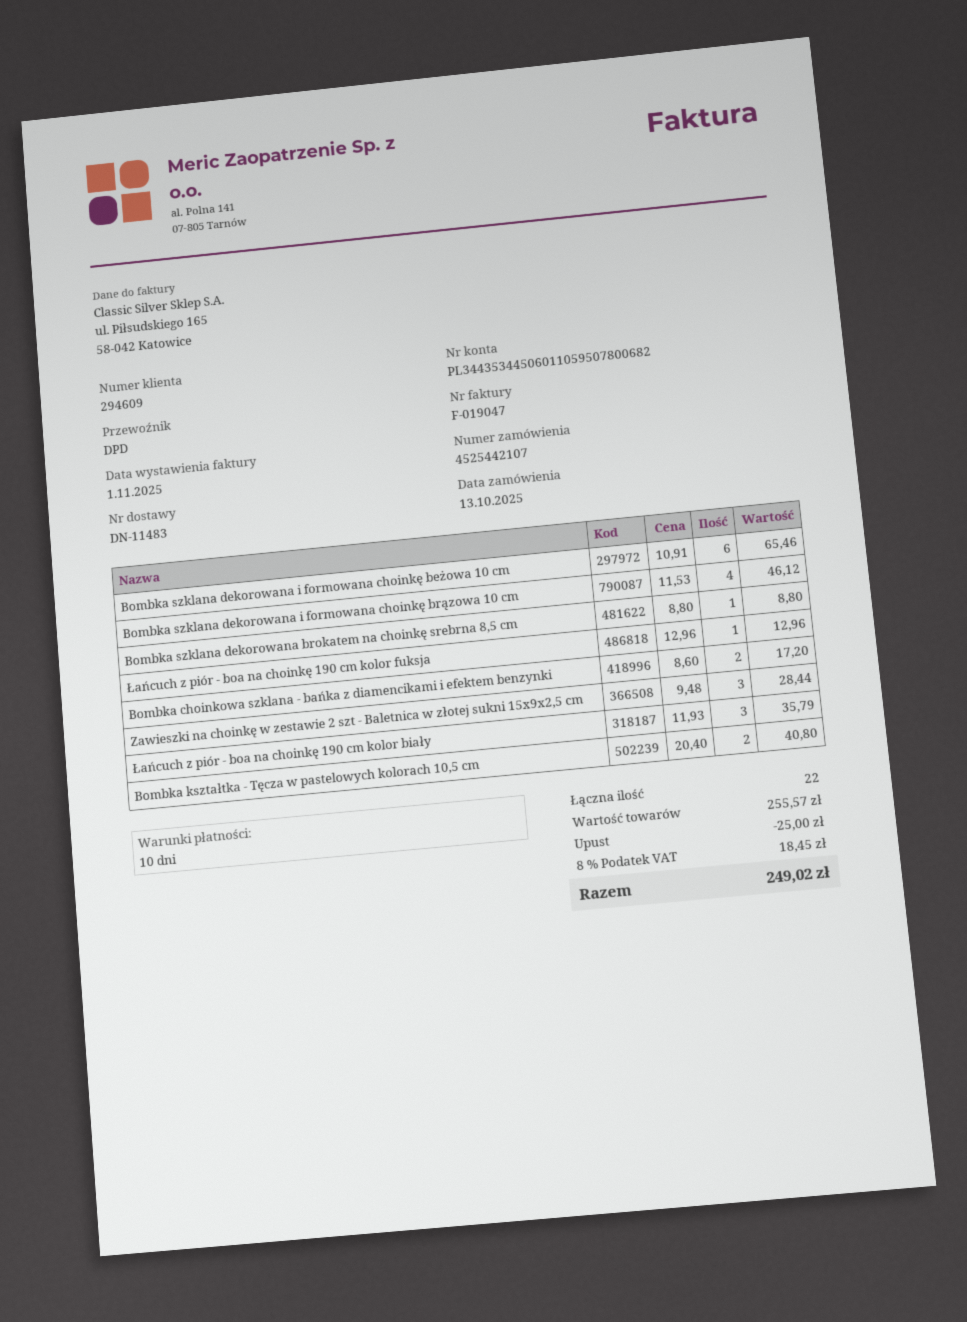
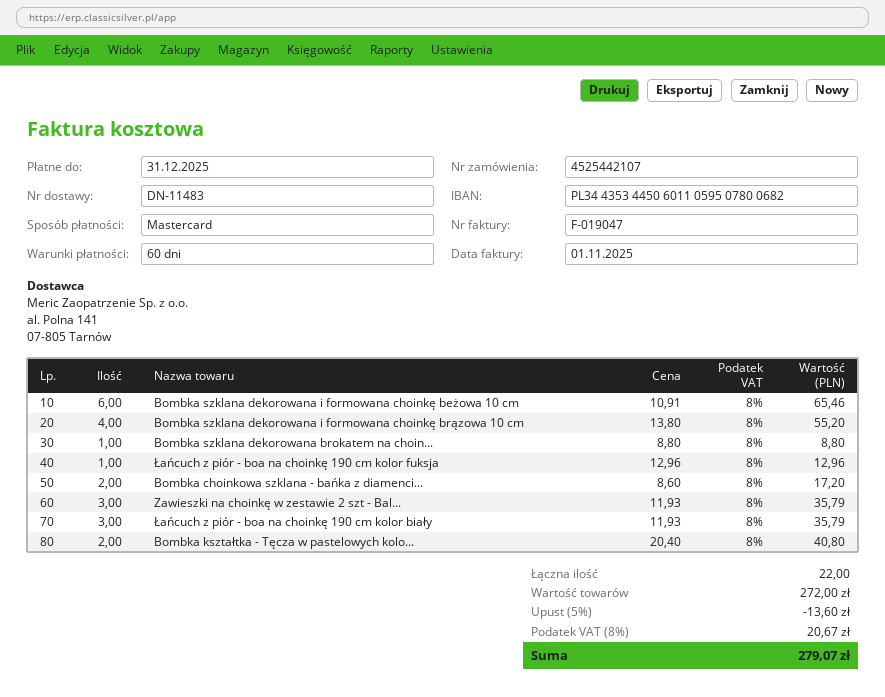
payment terms: 10 days -> 60 days
Bombka szklana dekorowana i formowana choinkę brązowa 10 cm: 4 x 11.53 = 46.12 -> 4 x 13.80 = 55.20
Zawieszki na choinkę w zestawie 2 szt - Baletnica w złotej sukni 15x9x2,5 cm: 3 x 9.48 = 28.44 -> 3 x 11.93 = 35.79
subtotal: 255.57 -> 272.00
discount: 25.00 -> 13.60
tax: 8% = 18.45 -> 8% = 20.67
total: 249.02 -> 279.07

